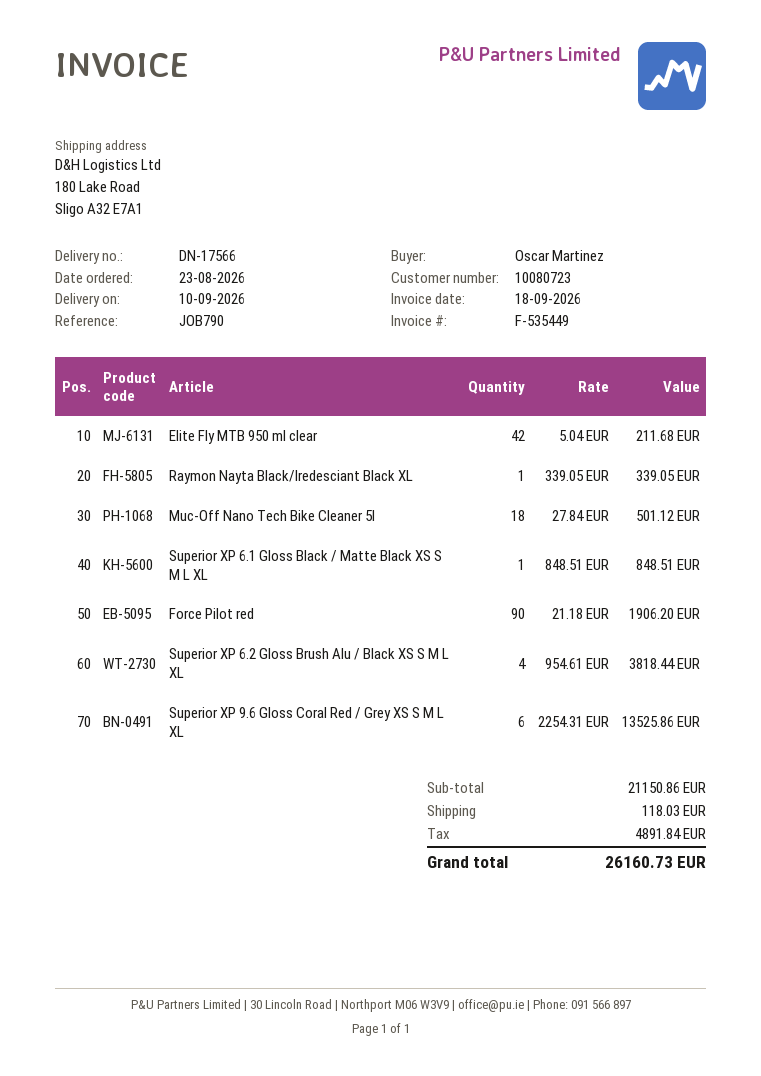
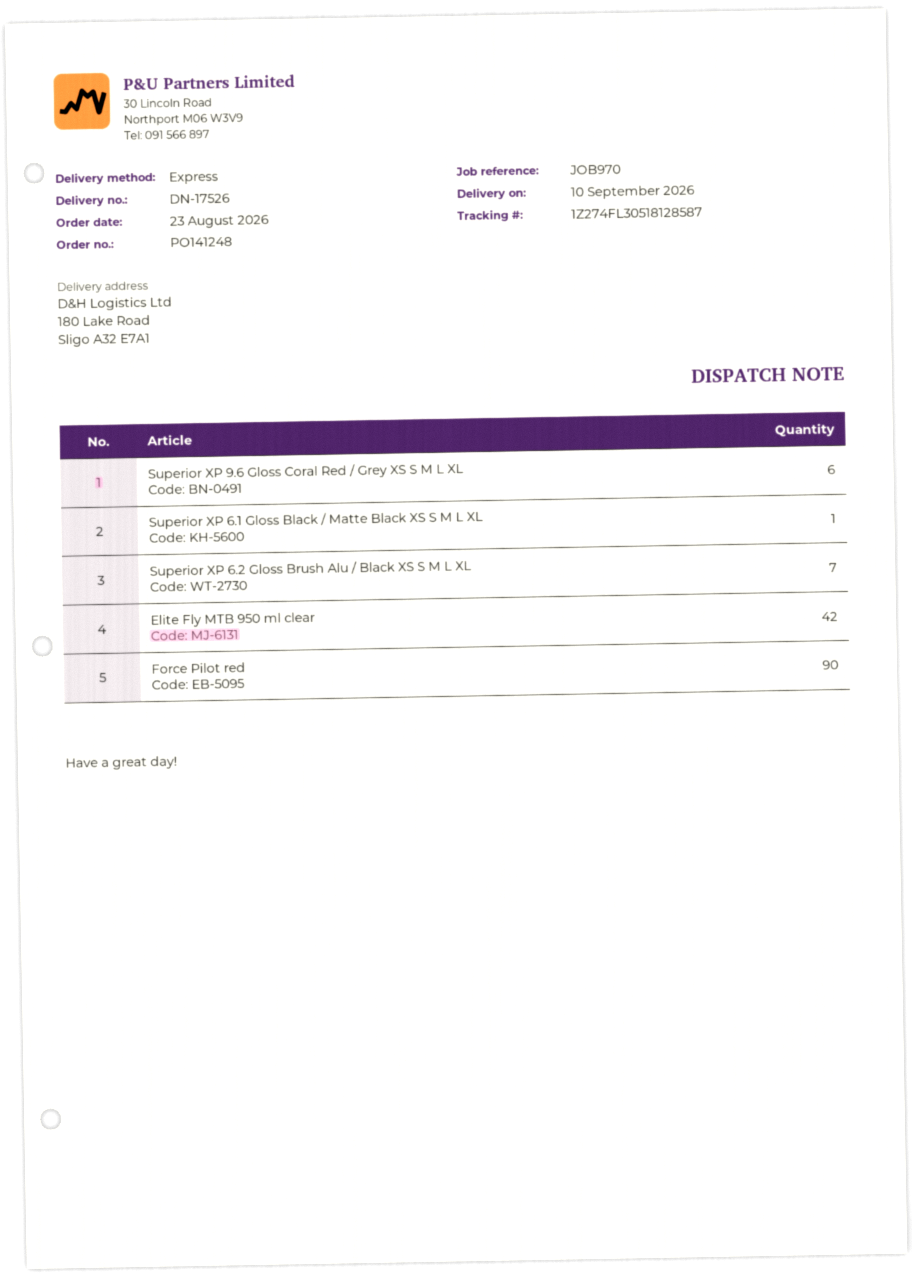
delivery note number: DN-17566 -> DN-17526
reference: JOB790 -> JOB970
Raymon Nayta Black/Iredesciant Black XL: 1 -> none
Muc-Off Nano Tech Bike Cleaner 5l: 18 -> none
Superior XP 6.2 Gloss Brush Alu / Black XS S M L XL: 4 -> 7

